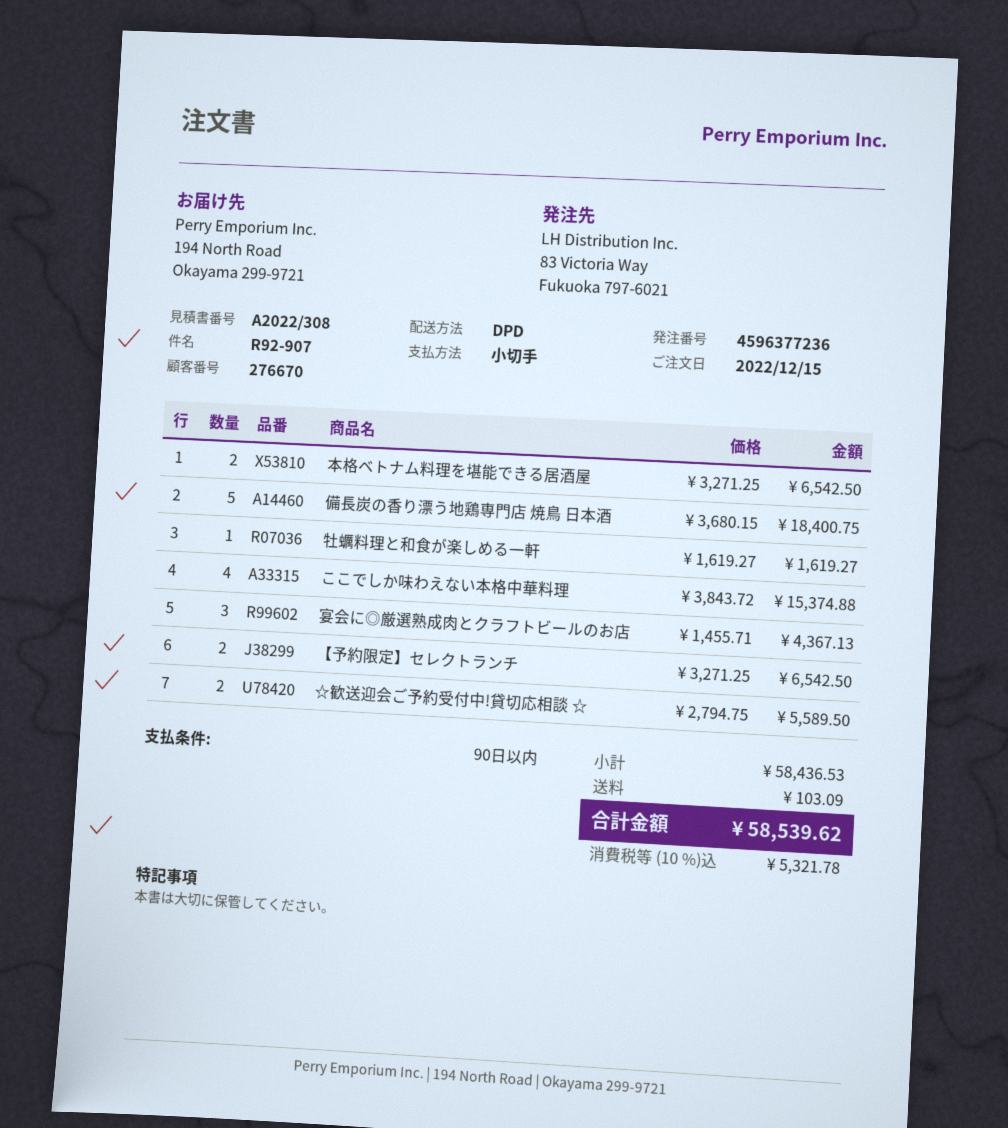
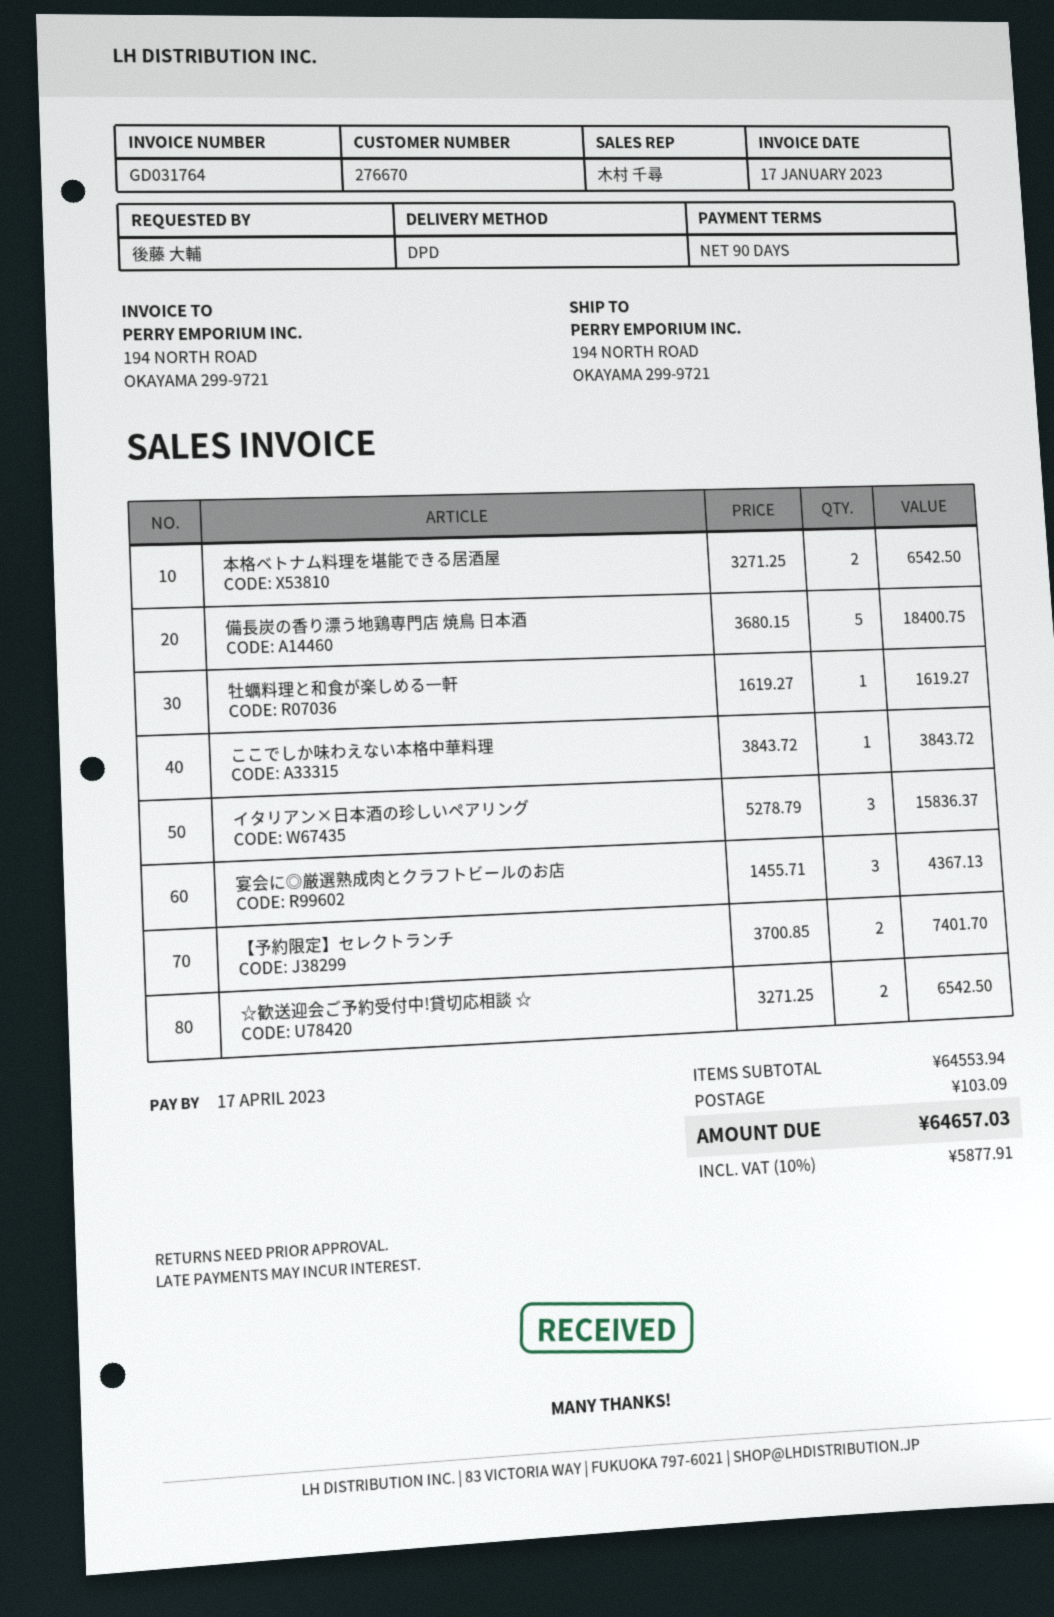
ここでしか味わえない本格中華料理: 4 x 3843.72 = 15374.88 -> 1 x 3843.72 = 3843.72
【予約限定】セレクトランチ: 2 x 3271.25 = 6542.50 -> 2 x 3700.85 = 7401.70
☆歓送迎会ご予約受付中!貸切応相談 ☆: 2 x 2794.75 = 5589.50 -> 2 x 3271.25 = 6542.50
イタリアン×日本酒の珍しいペアリング: none -> 3 x 5278.79 = 15836.37
subtotal: 58436.53 -> 64553.94
tax: 10% = 5321.78 -> 10% = 5877.91
total: 58539.62 -> 64657.03

